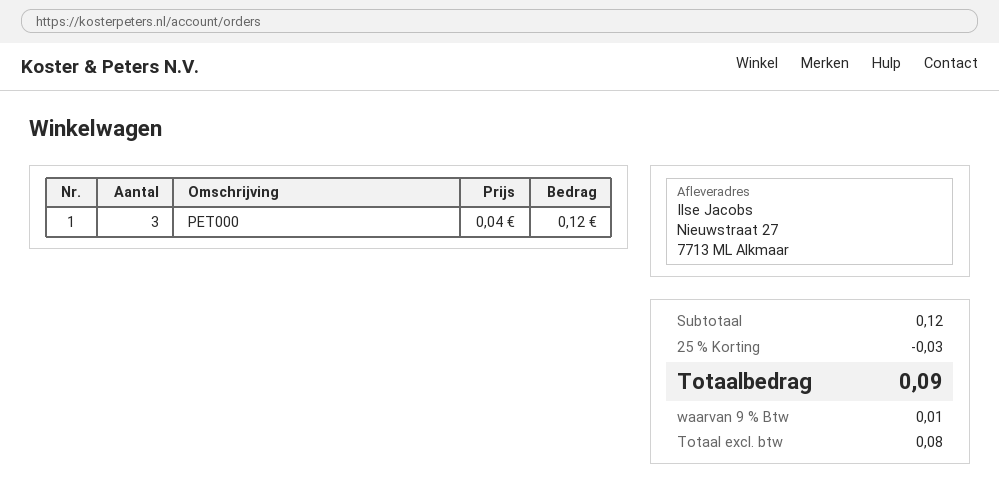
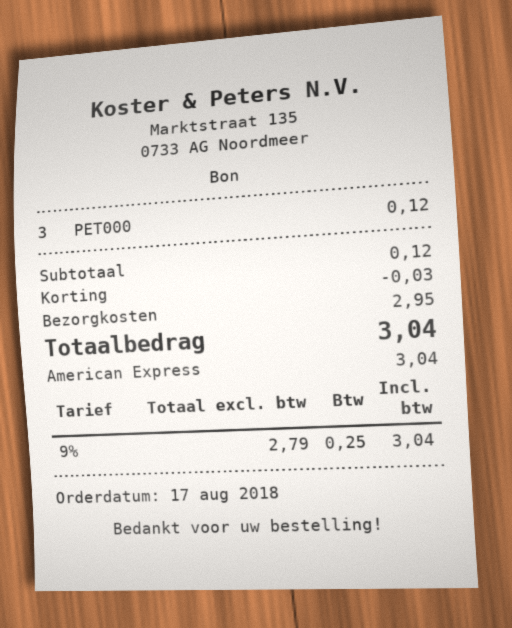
shipping: none -> 2.95
net: 0.08 -> 2.79
tax: 9% = 0.01 -> 9% = 0.25
total: 0.09 -> 3.04

